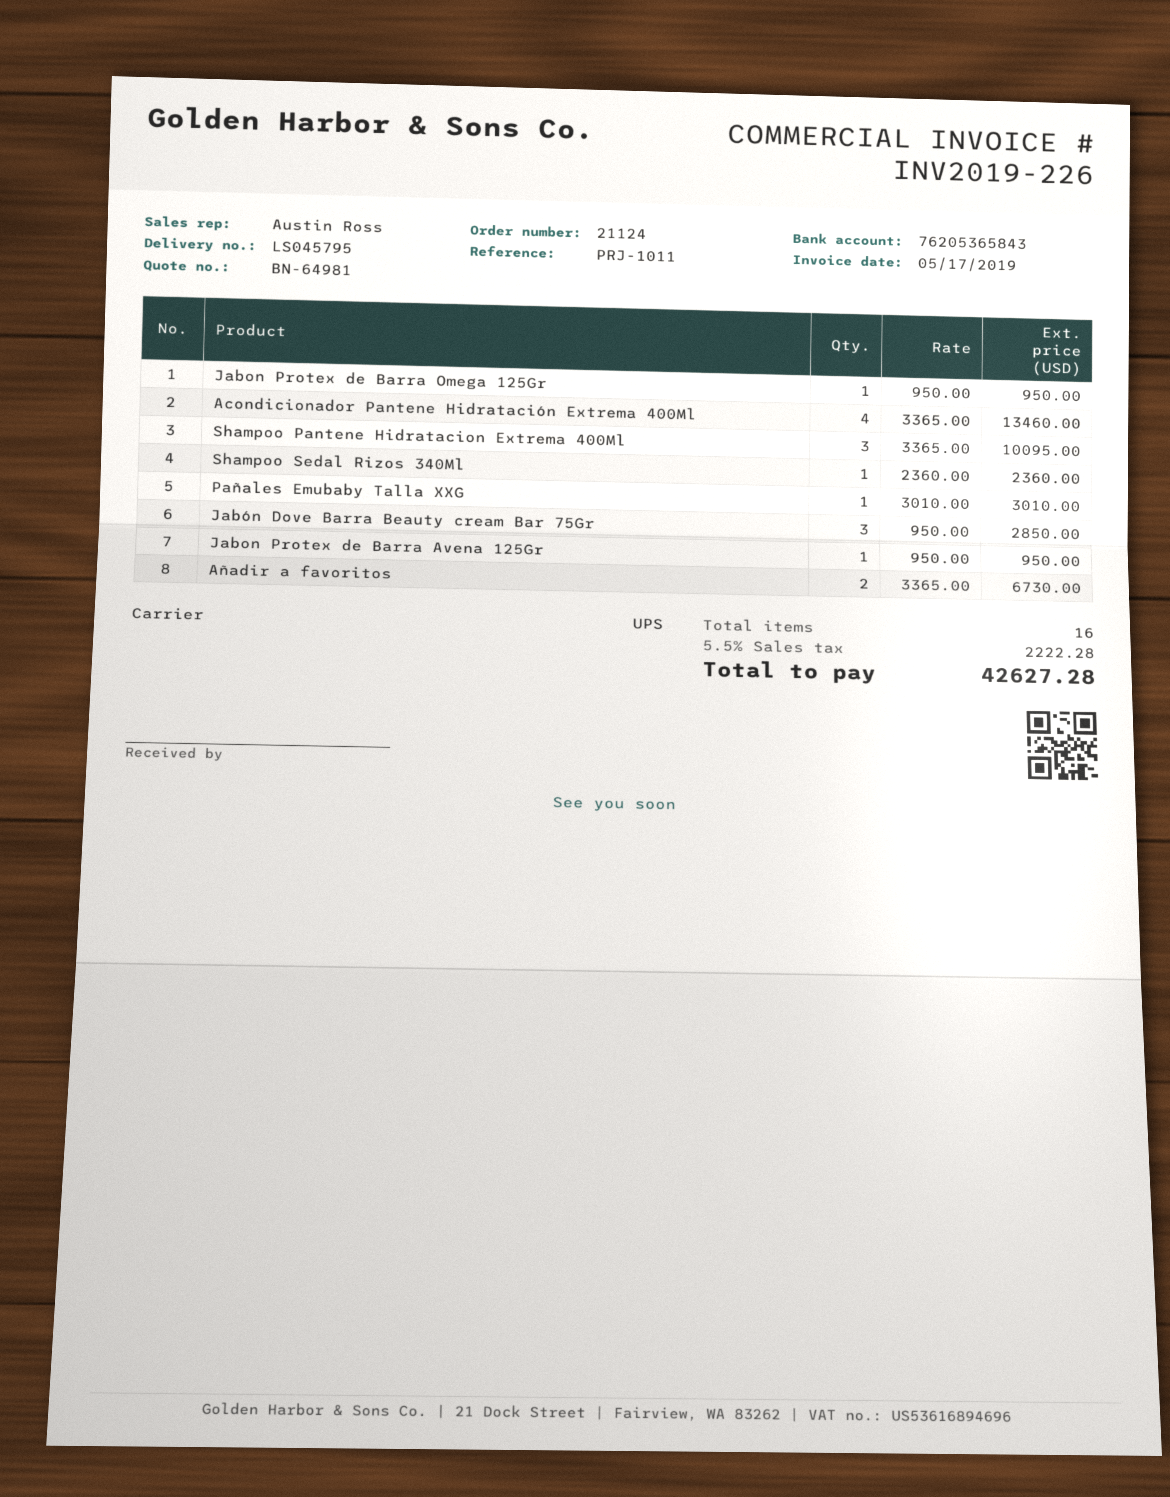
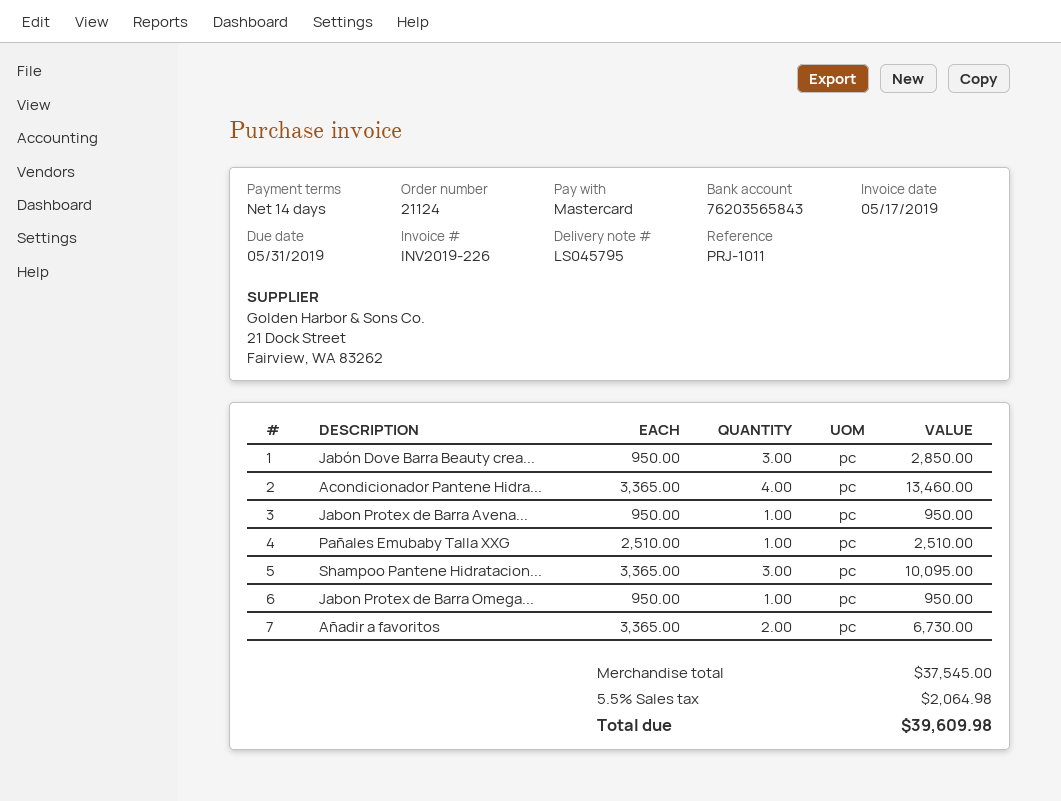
bank account: 76205365843 -> 76203565843
Shampoo Sedal Rizos 340Ml: 1 x 2360.00 = 2360.00 -> none
Pañales Emubaby Talla XXG: 1 x 3010.00 = 3010.00 -> 1 x 2510.00 = 2510.00
tax: 5.5% = 2222.28 -> 5.5% = 2064.98
total: 42627.28 -> 39609.98

